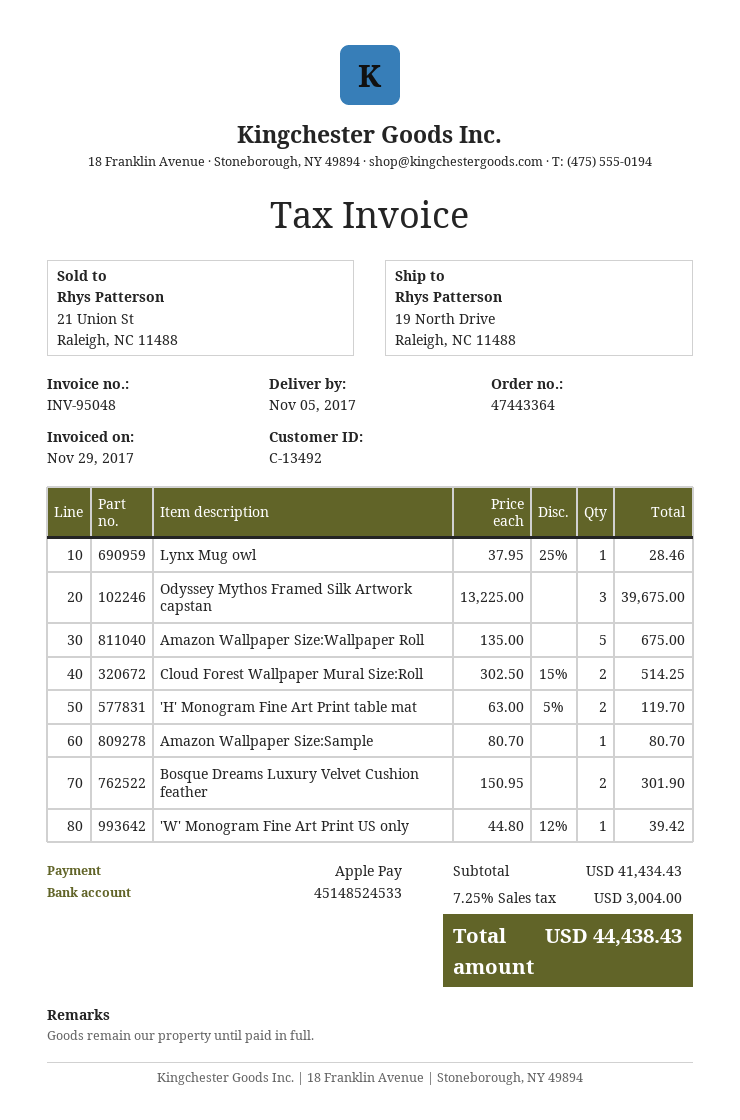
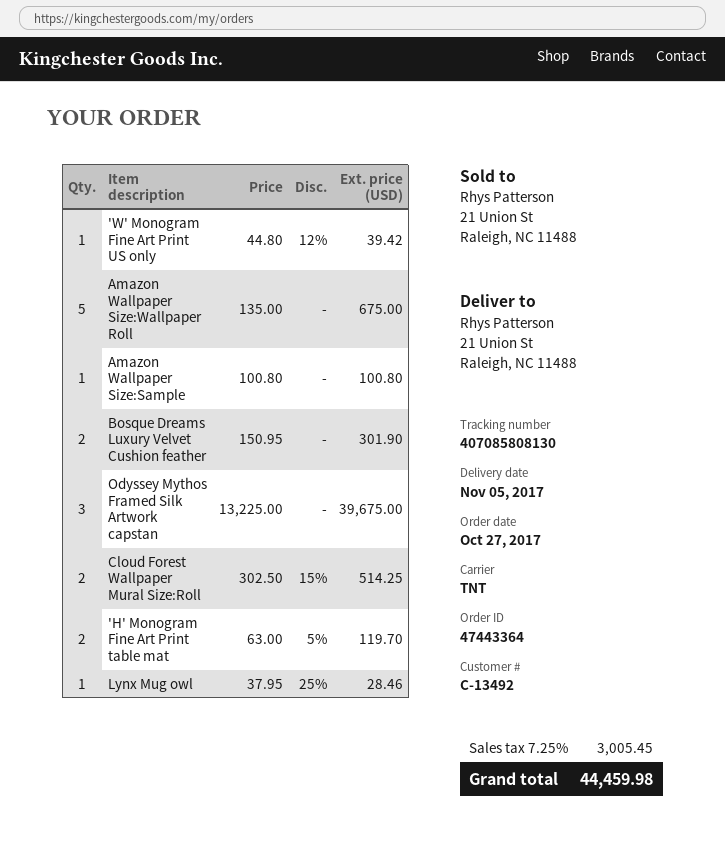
ship to: 19 North Drive, Raleigh, NC 11488 -> 21 Union St, Raleigh, NC 11488
Amazon Wallpaper Size:Sample: 1 x 80.70 = 80.70 -> 1 x 100.80 = 100.80
tax: 7.25% = 3004.00 -> 7.25% = 3005.45
total: 44438.43 -> 44459.98

